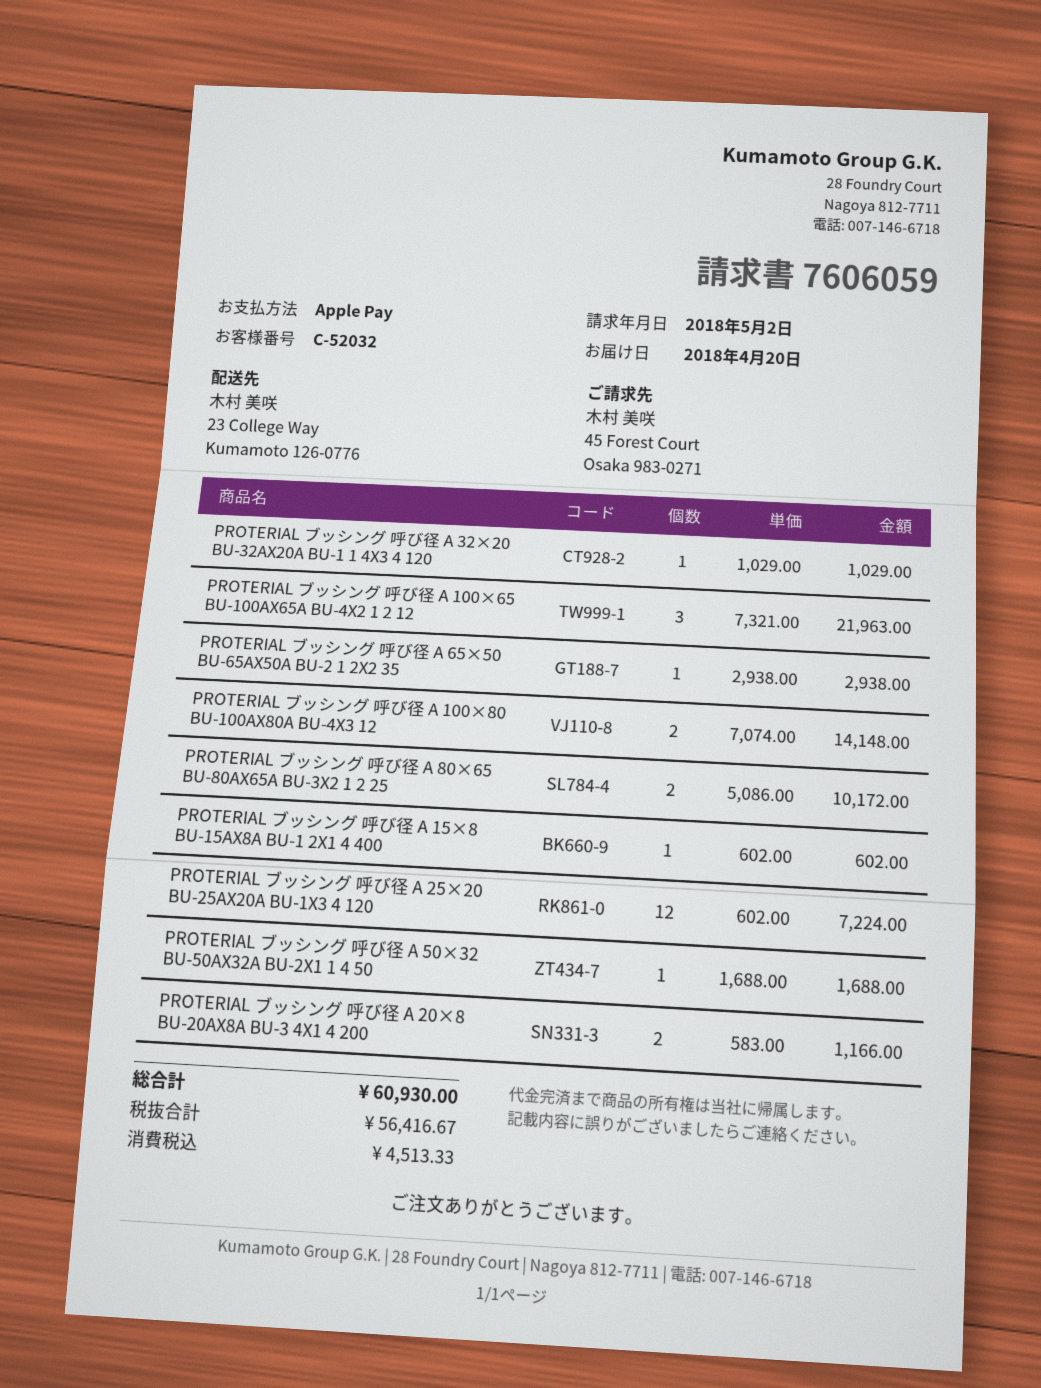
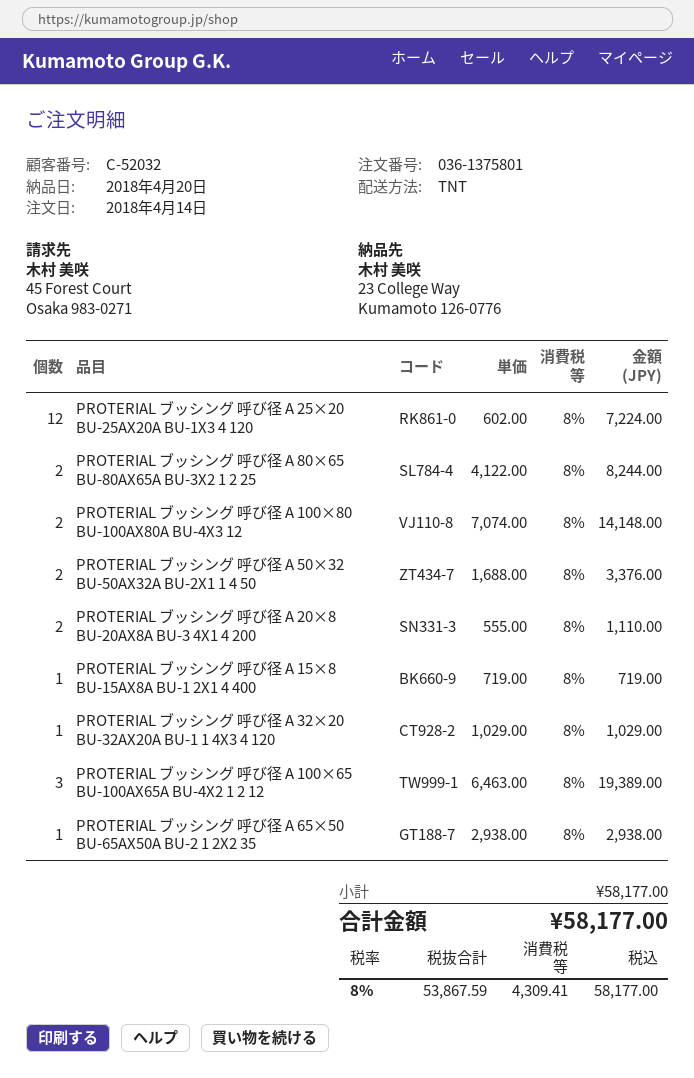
PROTERIAL ブッシング 呼び径 A 100×65 BU-100AX65A BU-4X2 1 2 12: 3 x 7321.00 = 21963.00 -> 3 x 6463.00 = 19389.00
PROTERIAL ブッシング 呼び径 A 80×65 BU-80AX65A BU-3X2 1 2 25: 2 x 5086.00 = 10172.00 -> 2 x 4122.00 = 8244.00
PROTERIAL ブッシング 呼び径 A 15×8 BU-15AX8A BU-1 2X1 4 400: 1 x 602.00 = 602.00 -> 1 x 719.00 = 719.00
PROTERIAL ブッシング 呼び径 A 50×32 BU-50AX32A BU-2X1 1 4 50: 1 x 1688.00 = 1688.00 -> 2 x 1688.00 = 3376.00
PROTERIAL ブッシング 呼び径 A 20×8 BU-20AX8A BU-3 4X1 4 200: 2 x 583.00 = 1166.00 -> 2 x 555.00 = 1110.00
net: 56416.67 -> 53867.59
tax: 4513.33 -> 4309.41
total: 60930.00 -> 58177.00

